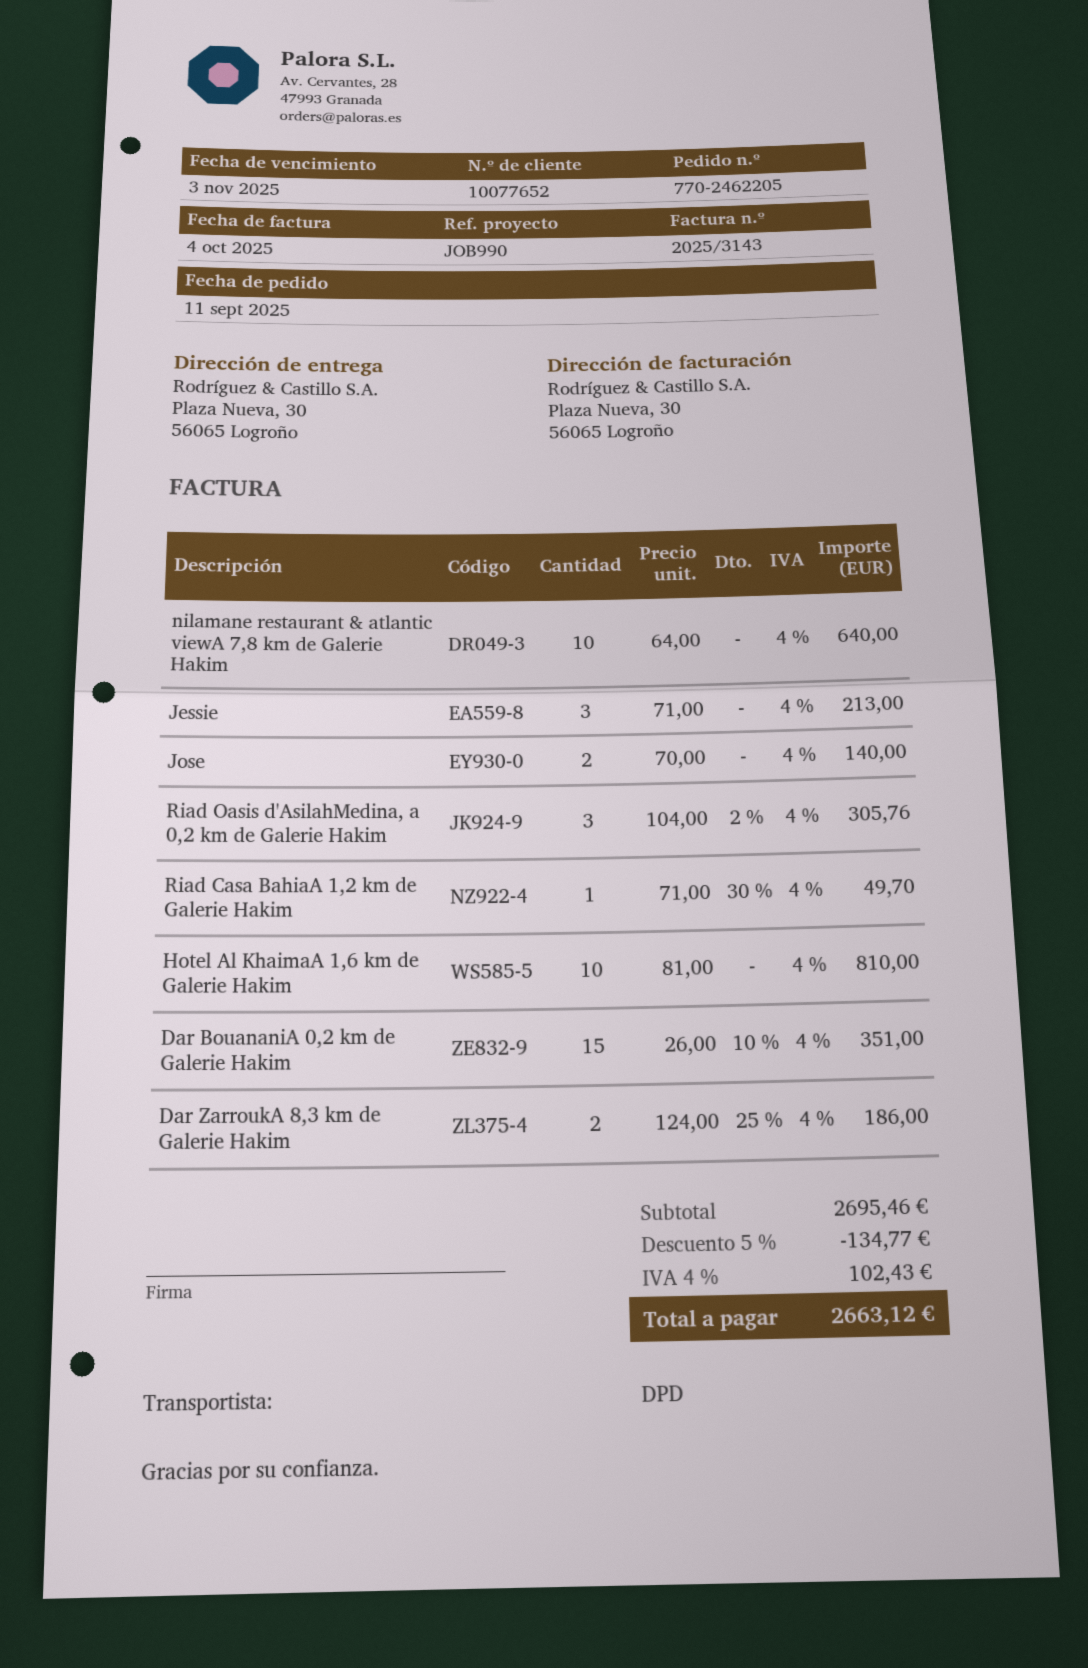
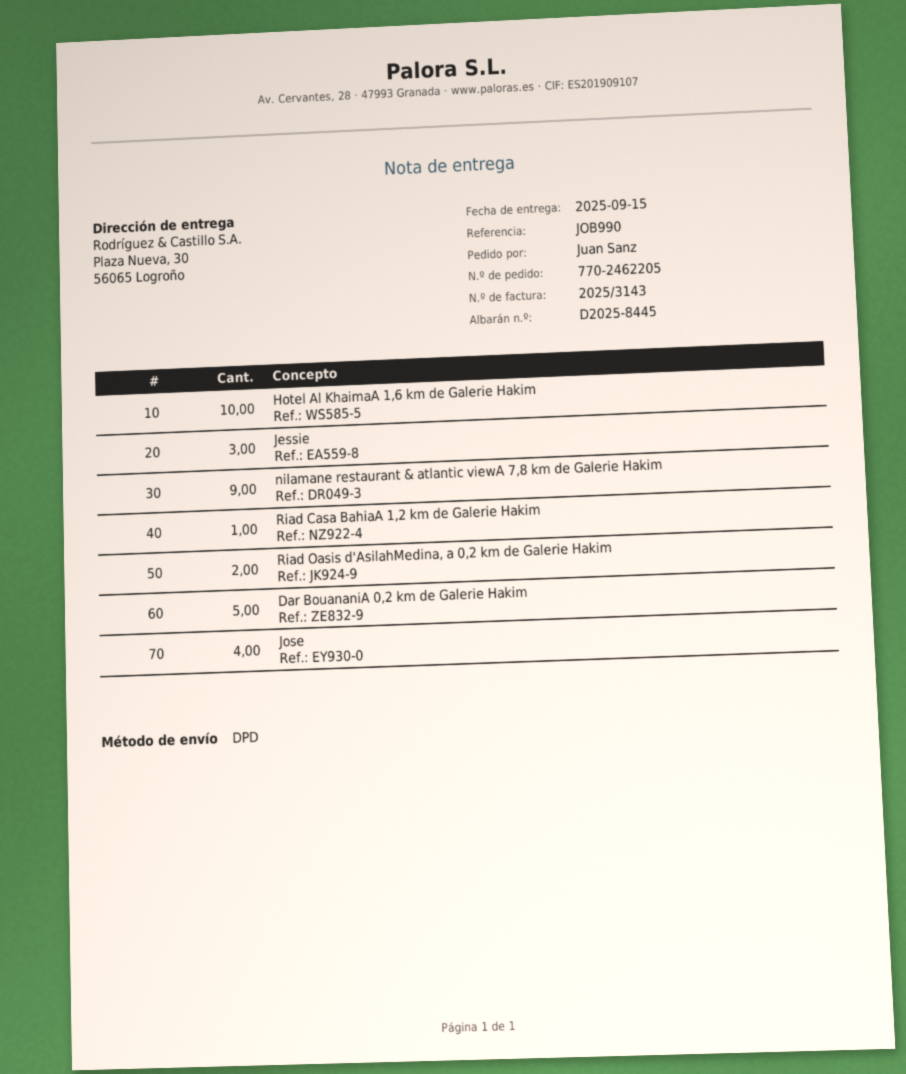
nilamane restaurant & atlantic viewA 7,8 km de Galerie Hakim: 10 -> 9
Jose: 2 -> 4
Riad Oasis d'AsilahMedina, a 0,2 km de Galerie Hakim: 3 -> 2
Dar BouananiA 0,2 km de Galerie Hakim: 15 -> 5
Dar ZarroukA 8,3 km de Galerie Hakim: 2 -> none

